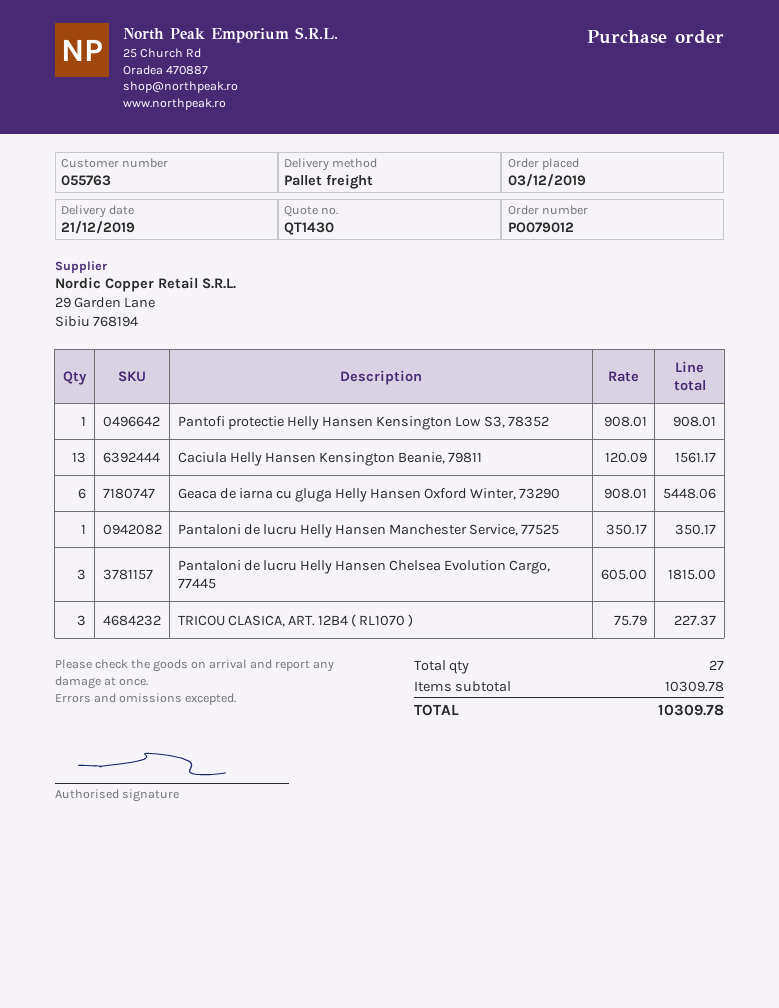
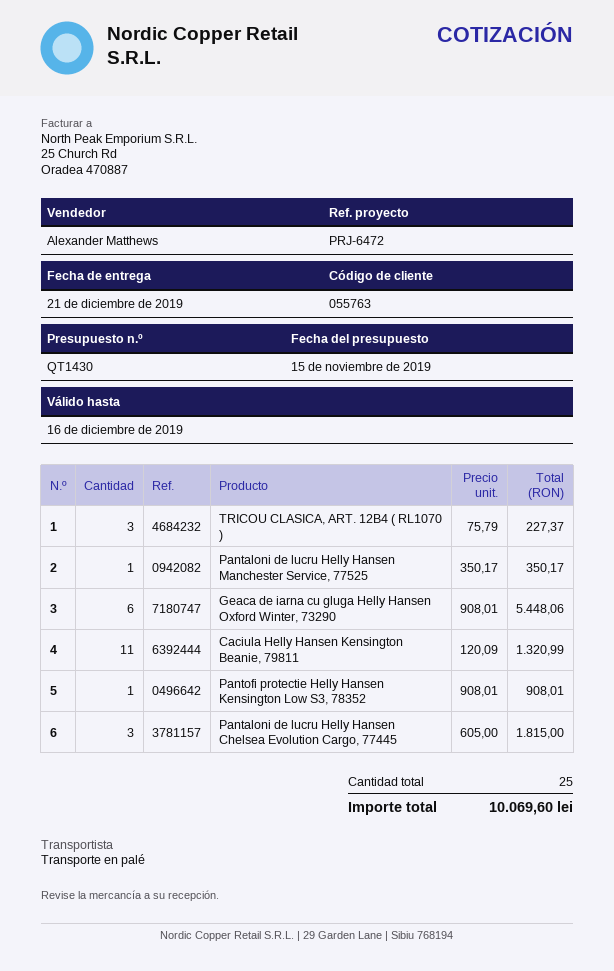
Caciula Helly Hansen Kensington Beanie, 79811: 13 x 120.09 = 1561.17 -> 11 x 120.09 = 1320.99
total quantity: 27 -> 25
total: 10309.78 -> 10069.60

